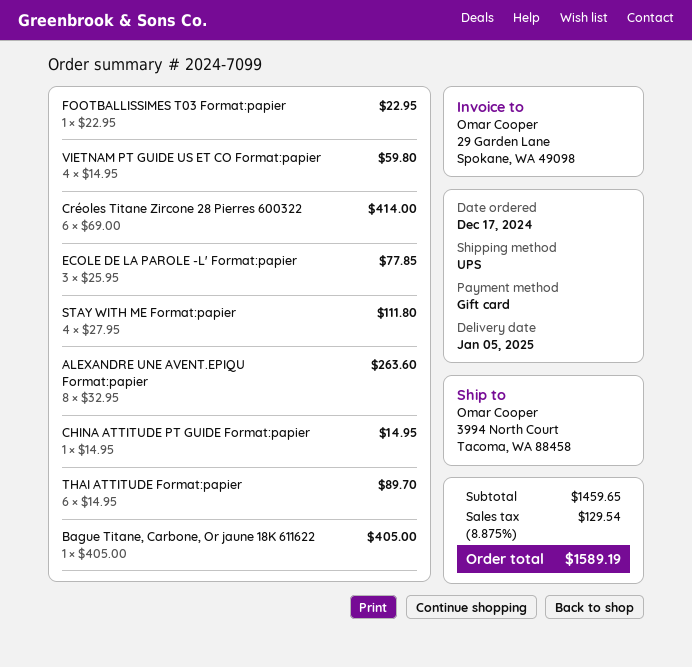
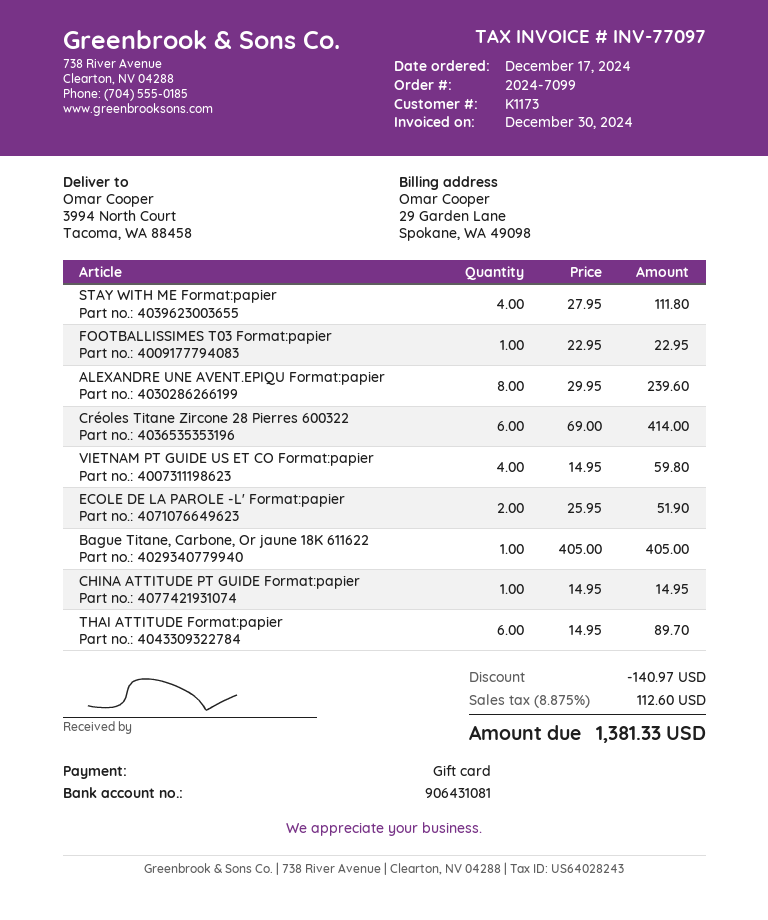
ECOLE DE LA PAROLE -L' Format:papier: 3 x 25.95 = 77.85 -> 2 x 25.95 = 51.90
ALEXANDRE UNE AVENT.EPIQU Format:papier: 8 x 32.95 = 263.60 -> 8 x 29.95 = 239.60
discount: none -> 140.97
tax: 8.875% = 129.54 -> 8.875% = 112.60
total: 1589.19 -> 1381.33

